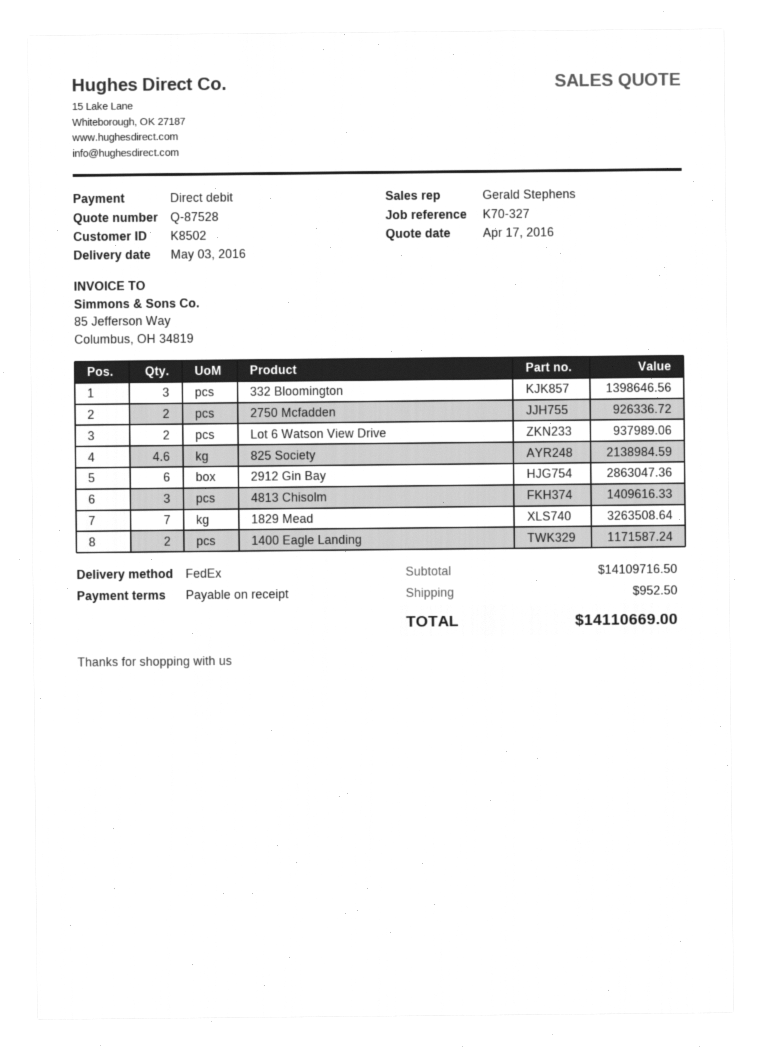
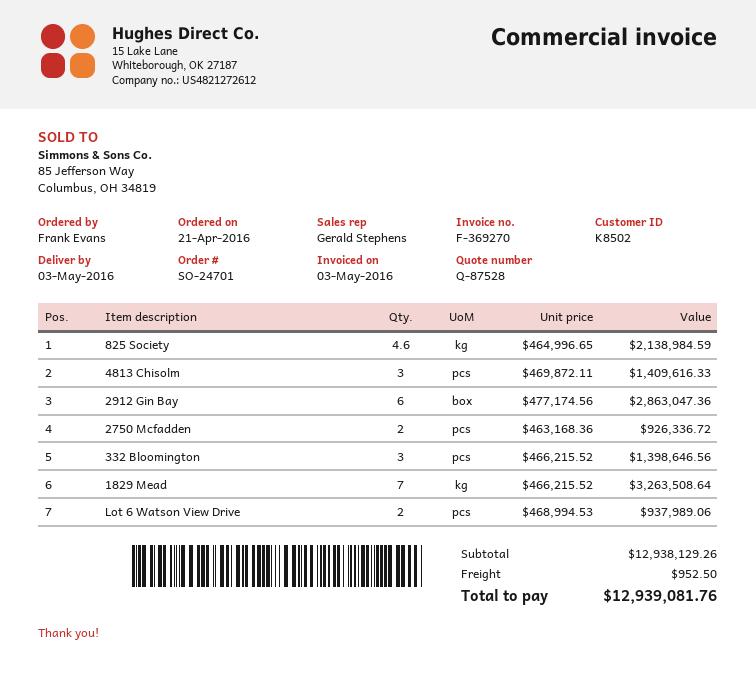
1400 Eagle Landing: 2 for 1171587.24 -> none
subtotal: 14109716.50 -> 12938129.26
total: 14110669.00 -> 12939081.76

